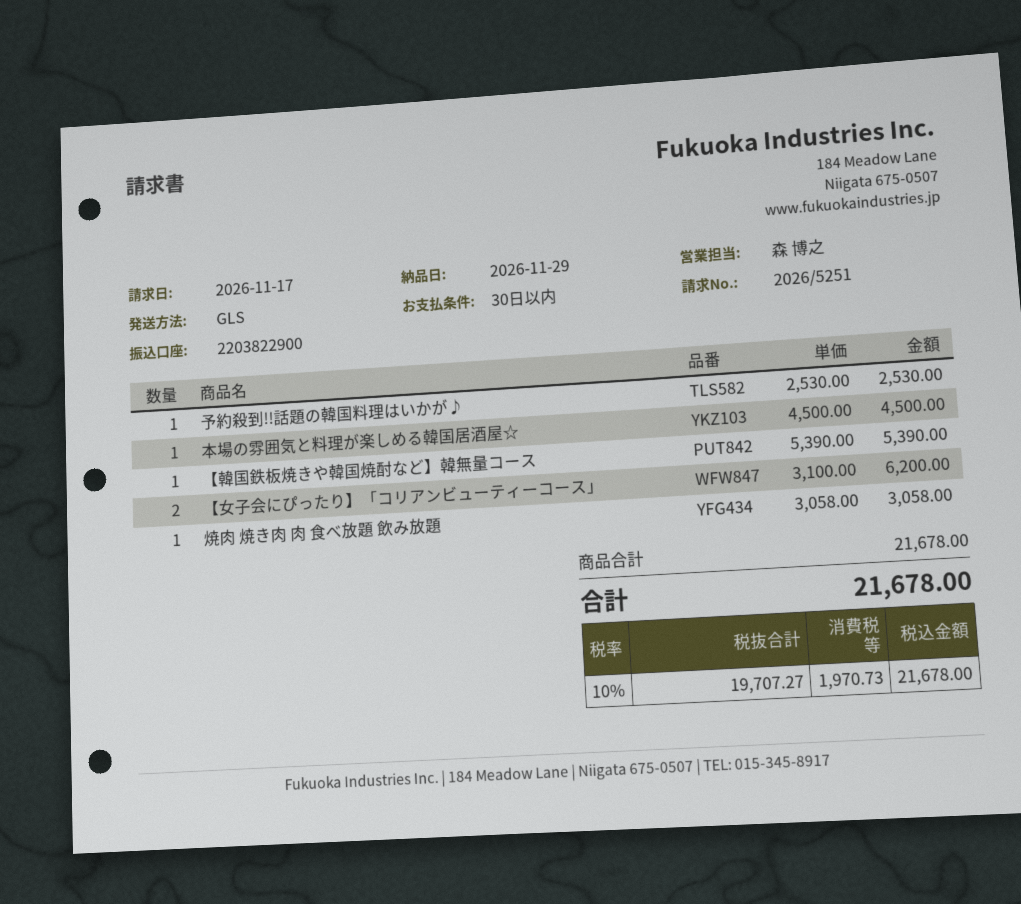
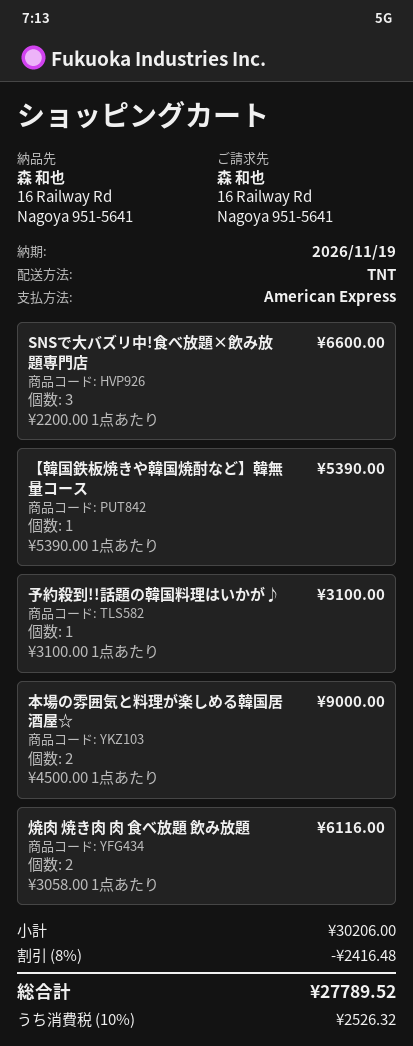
delivery date: 2026-11-29 -> 2026-11-19
shipping method: GLS -> TNT
予約殺到!!話題の韓国料理はいかが♪: 1 x 2530.00 = 2530.00 -> 1 x 3100.00 = 3100.00
本場の雰囲気と料理が楽しめる韓国居酒屋☆: 1 x 4500.00 = 4500.00 -> 2 x 4500.00 = 9000.00
【女子会にぴったり】「コリアンビューティーコース」: 2 x 3100.00 = 6200.00 -> none
焼肉 焼き肉 肉 食べ放題 飲み放題: 1 x 3058.00 = 3058.00 -> 2 x 3058.00 = 6116.00
SNSで大バズリ中!食べ放題×飲み放題専門店: none -> 3 x 2200.00 = 6600.00
subtotal: 21678.00 -> 30206.00
discount: none -> 8% = 2416.48
tax: 10% = 1970.73 -> 10% = 2526.32
total: 21678.00 -> 27789.52

